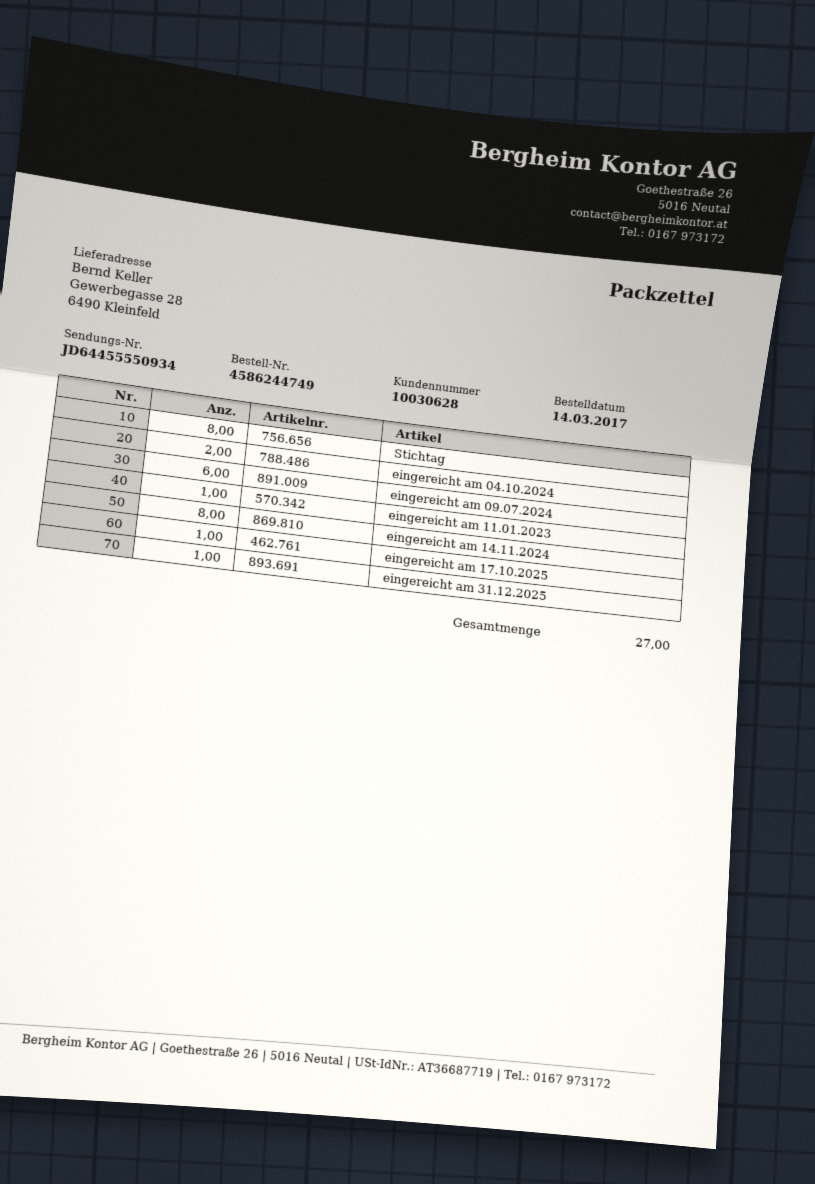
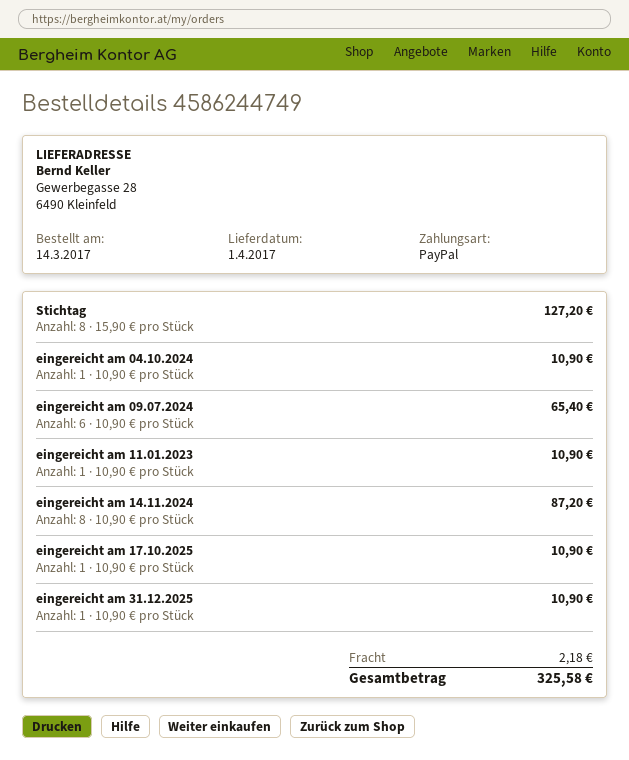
eingereicht am 04.10.2024: 2 -> 1

